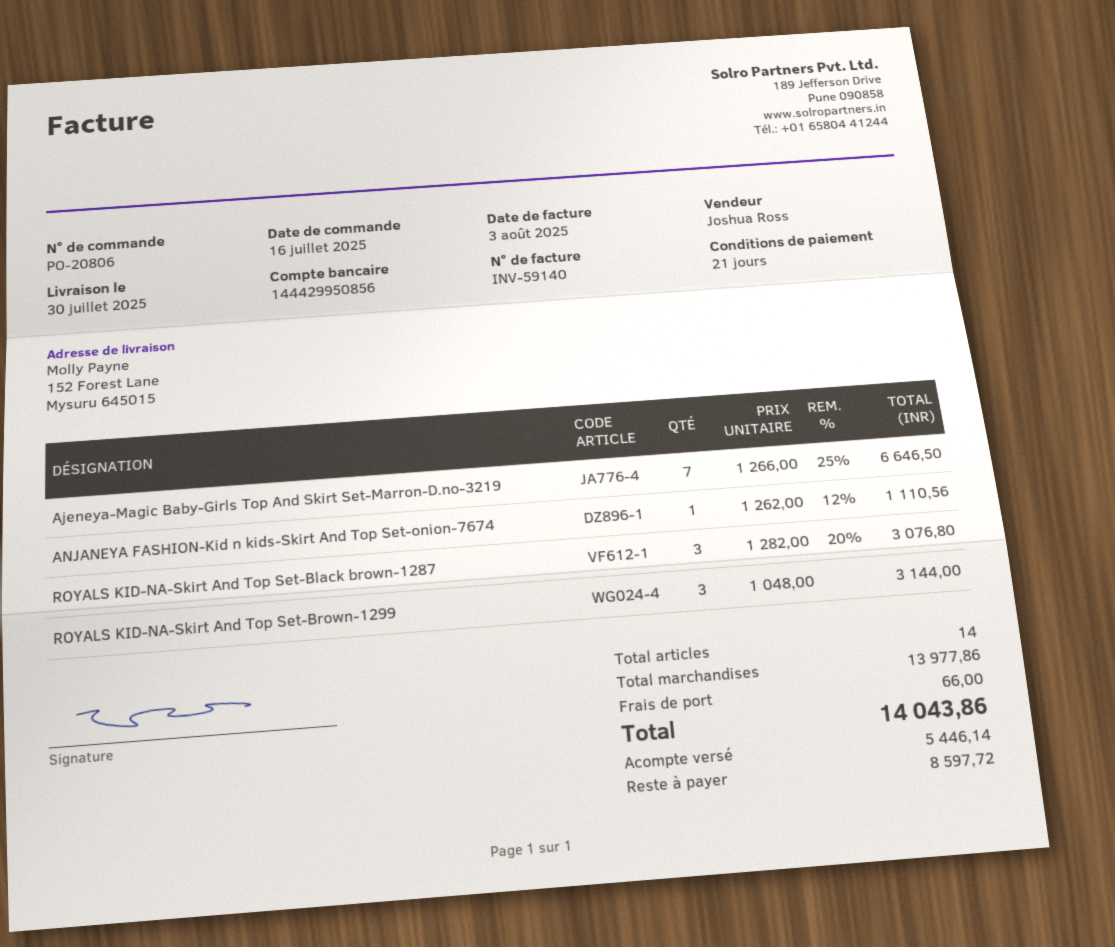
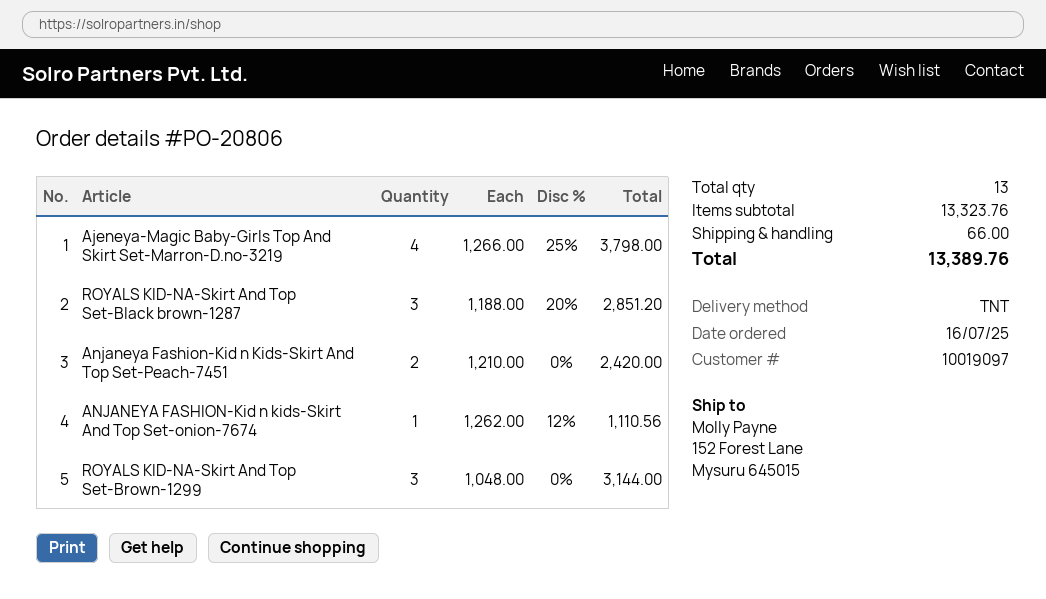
Ajeneya-Magic Baby-Girls Top And Skirt Set-Marron-D.no-3219: 7 x 1266.00 - 25% = 6646.50 -> 4 x 1266.00 - 25% = 3798.00
ROYALS KID-NA-Skirt And Top Set-Black brown-1287: 3 x 1282.00 - 20% = 3076.80 -> 3 x 1188.00 - 20% = 2851.20
Anjaneya Fashion-Kid n Kids-Skirt And Top Set-Peach-7451: none -> 2 x 1210.00 = 2420.00
total quantity: 14 -> 13
subtotal: 13977.86 -> 13323.76
total: 14043.86 -> 13389.76

